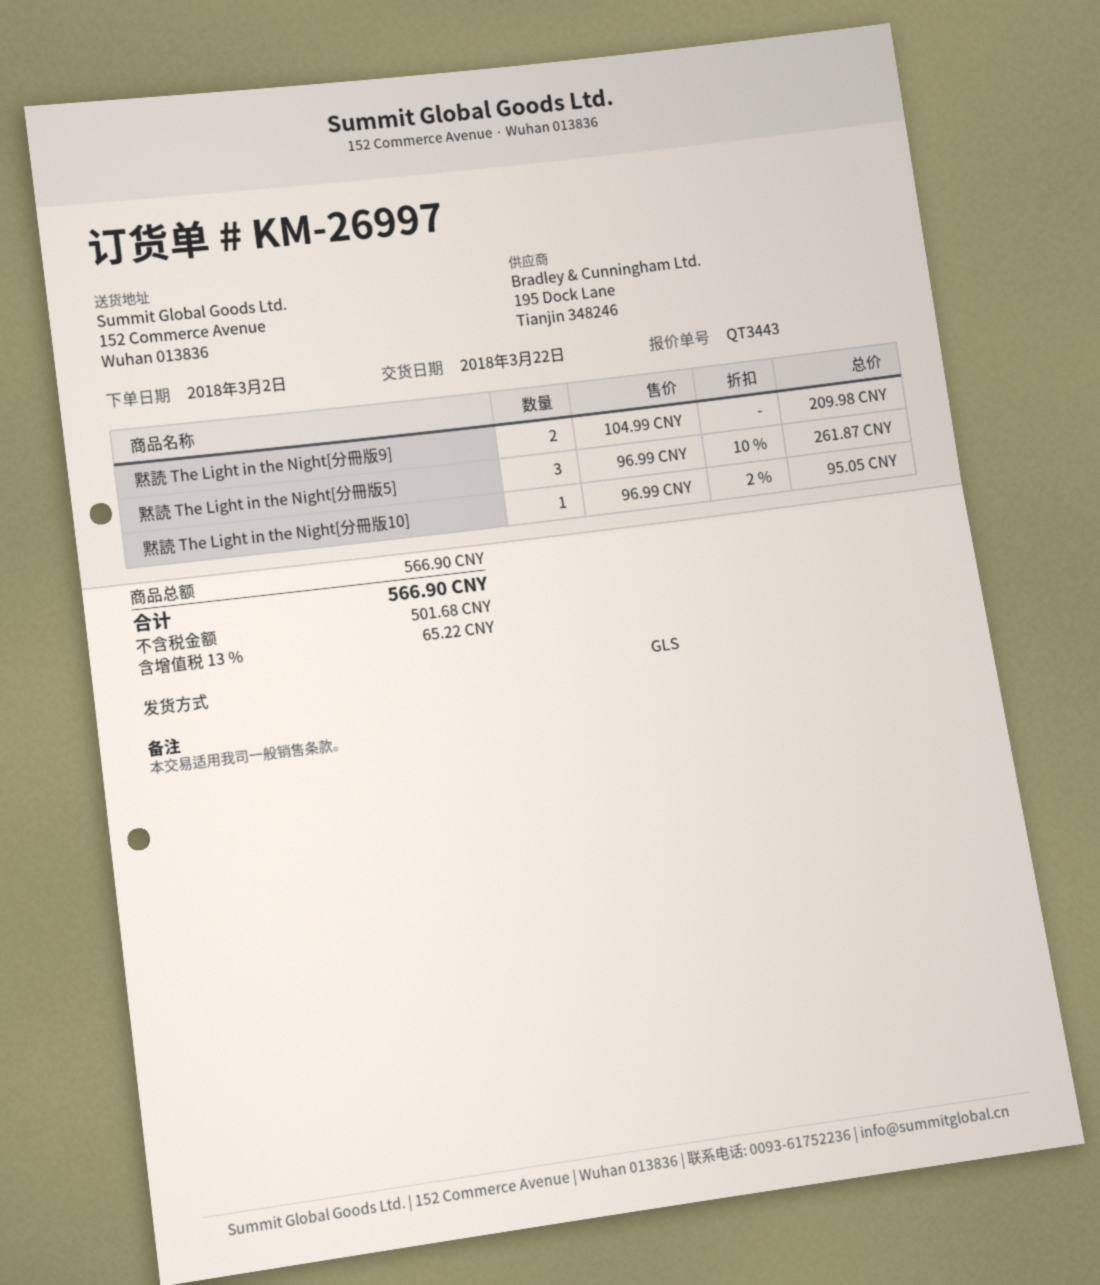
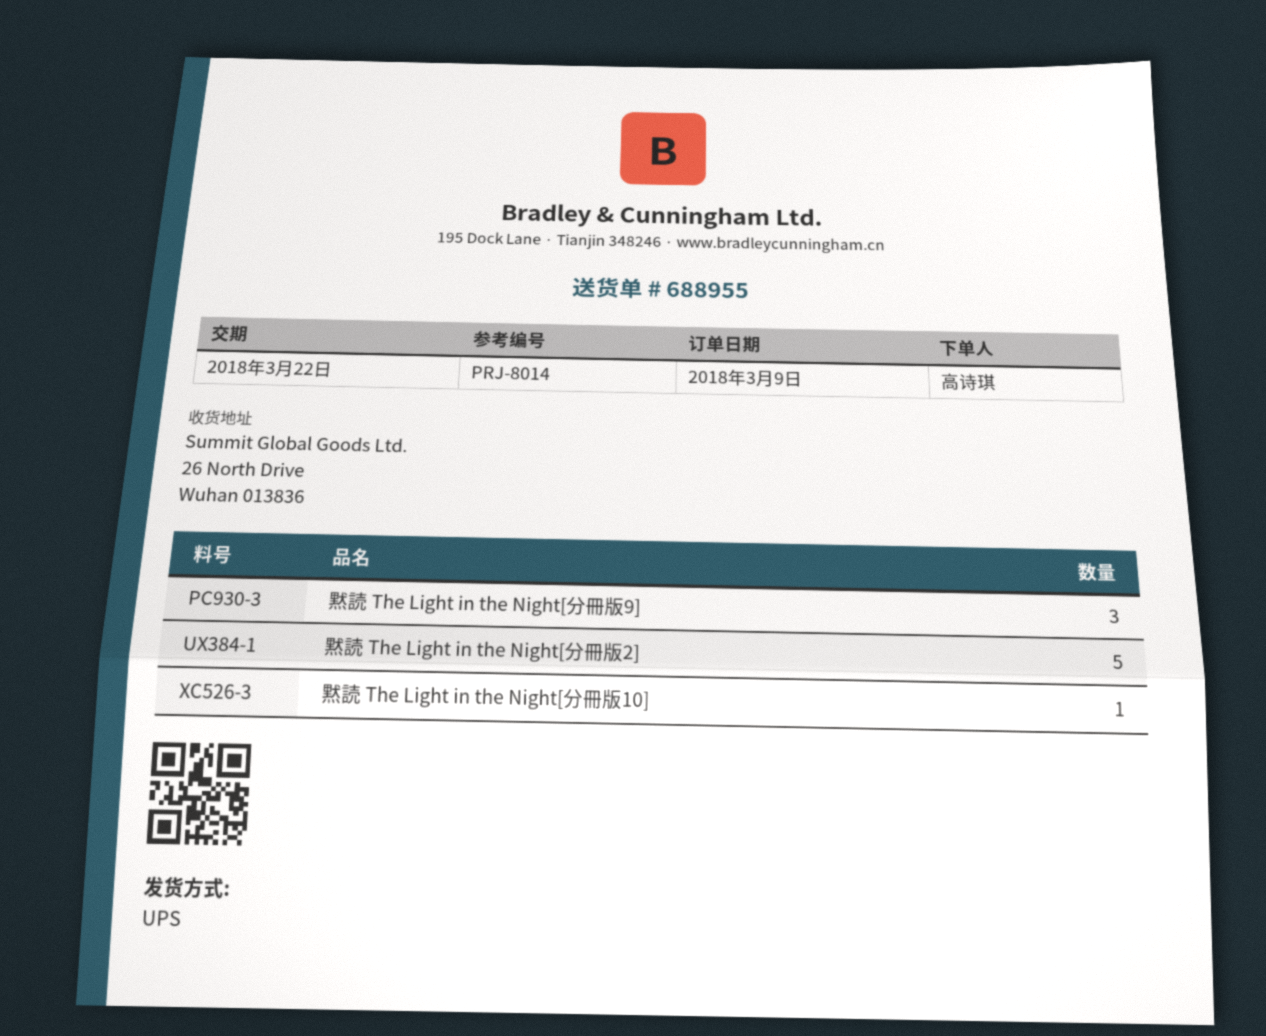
order date: 2018-03-02 -> 2018-03-09
shipping method: GLS -> UPS
ship to: 152 Commerce Avenue, Wuhan 013836 -> 26 North Drive, Wuhan 013836
黙読 The Light in the Night[分冊版9]: 2 -> 3
黙読 The Light in the Night[分冊版5]: 3 -> none
黙読 The Light in the Night[分冊版2]: none -> 5

